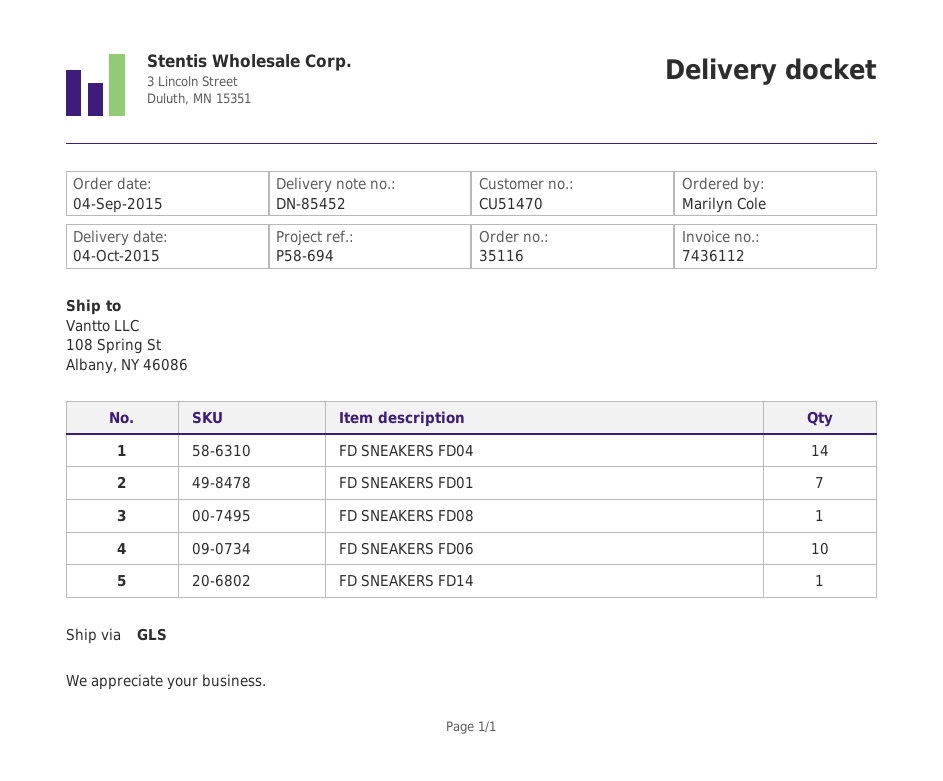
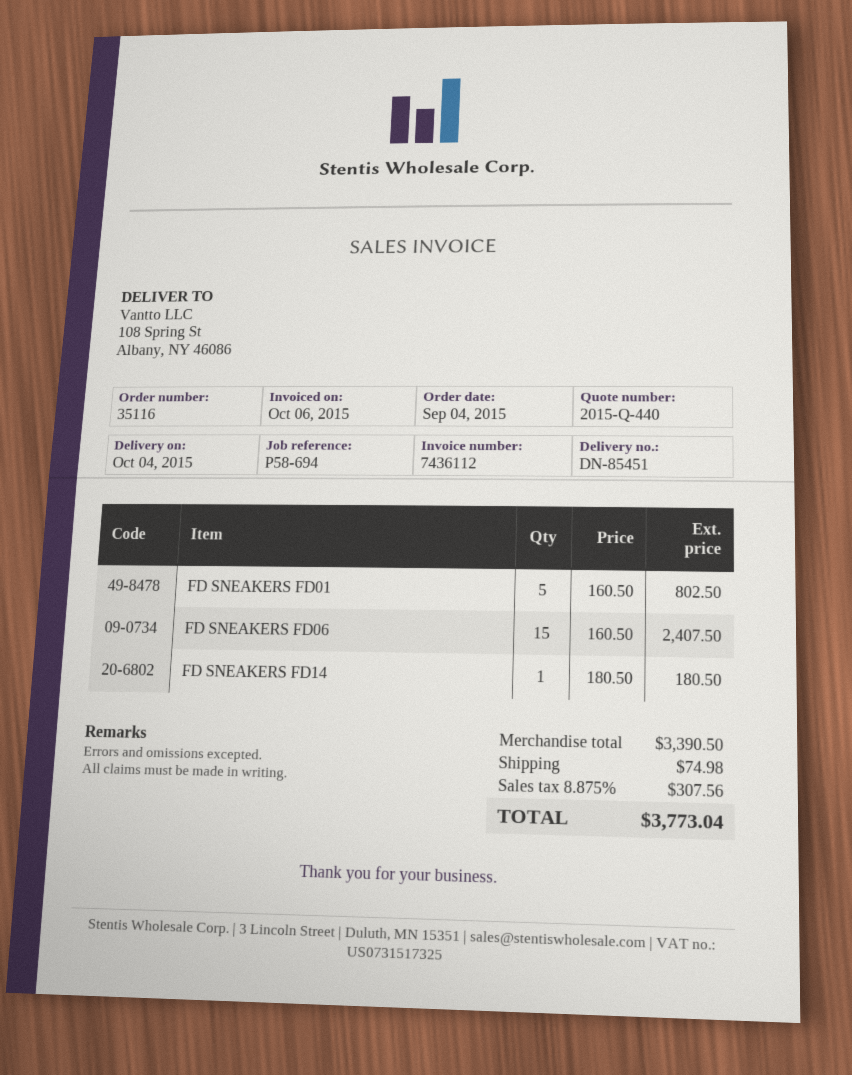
delivery note number: DN-85452 -> DN-85451
FD SNEAKERS FD04: 14 -> none
FD SNEAKERS FD01: 7 -> 5
FD SNEAKERS FD08: 1 -> none
FD SNEAKERS FD06: 10 -> 15

